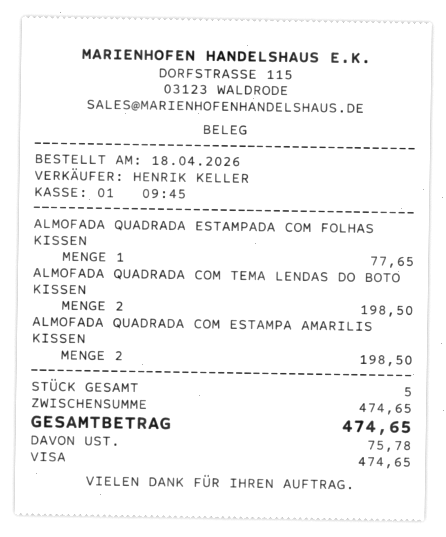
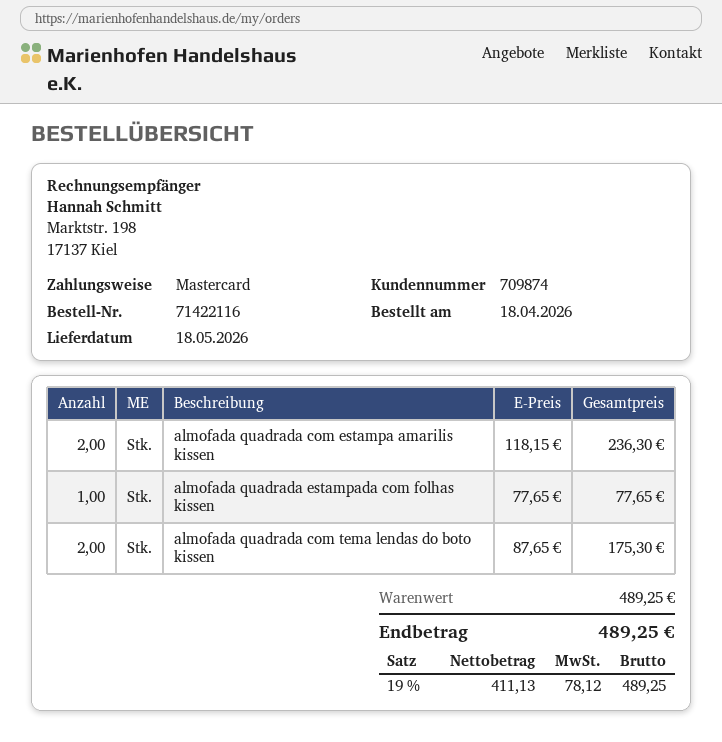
payment method: Visa -> Mastercard
ALMOFADA QUADRADA COM TEMA LENDAS DO BOTO KISSEN: 2 for 198.50 -> 2 for 175.30
ALMOFADA QUADRADA COM ESTAMPA AMARILIS KISSEN: 2 for 198.50 -> 2 for 236.30
subtotal: 474.65 -> 489.25
tax: 75.78 -> 78.12
total: 474.65 -> 489.25

